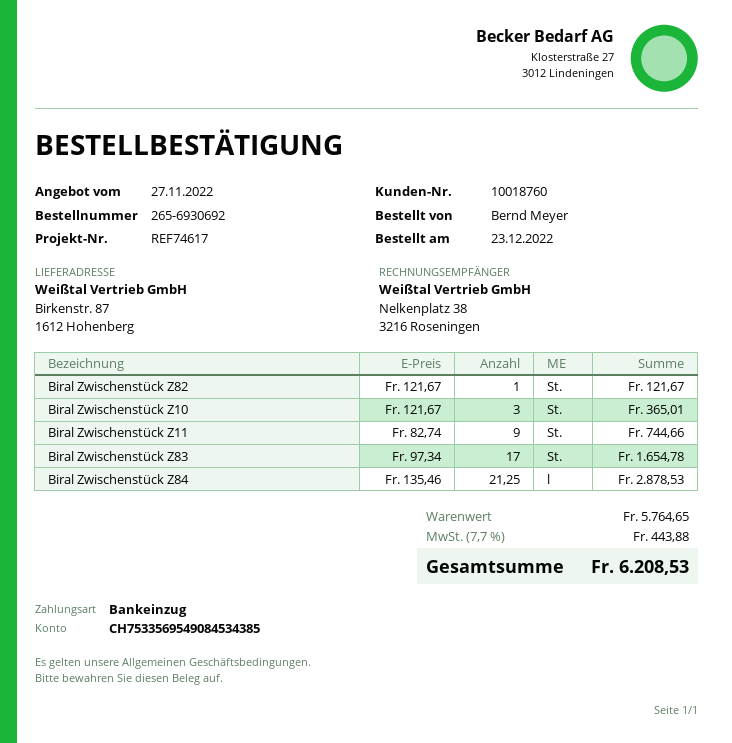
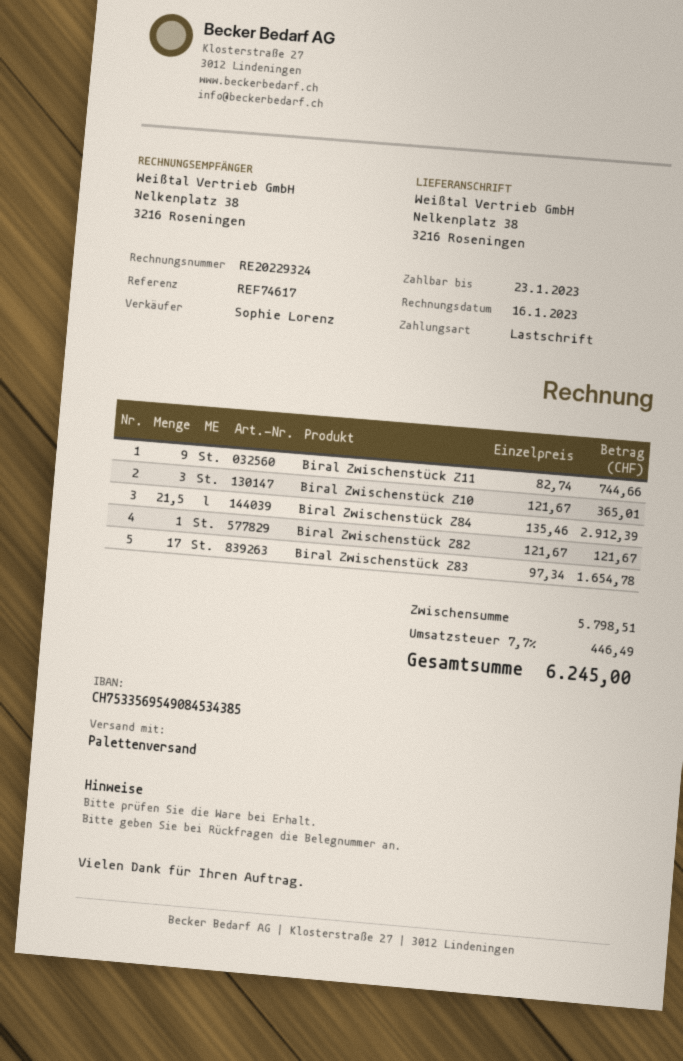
ship to: Birkenstr. 87, 1612 Hohenberg -> Nelkenplatz 38, 3216 Roseningen
Biral Zwischenstück Z84: 21.25 x 135.46 = 2878.53 -> 21.5 x 135.46 = 2912.39
subtotal: 5764.65 -> 5798.51
tax: 7.7% = 443.88 -> 7.7% = 446.49
total: 6208.53 -> 6245.00

